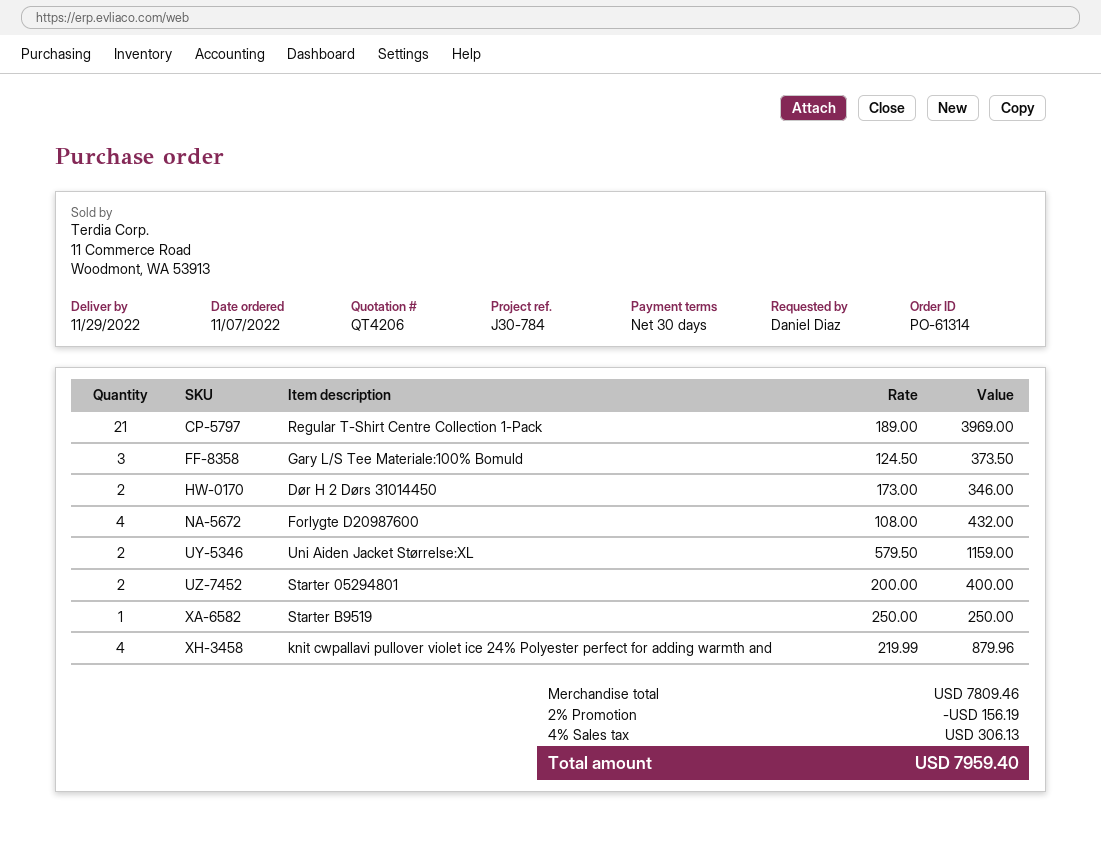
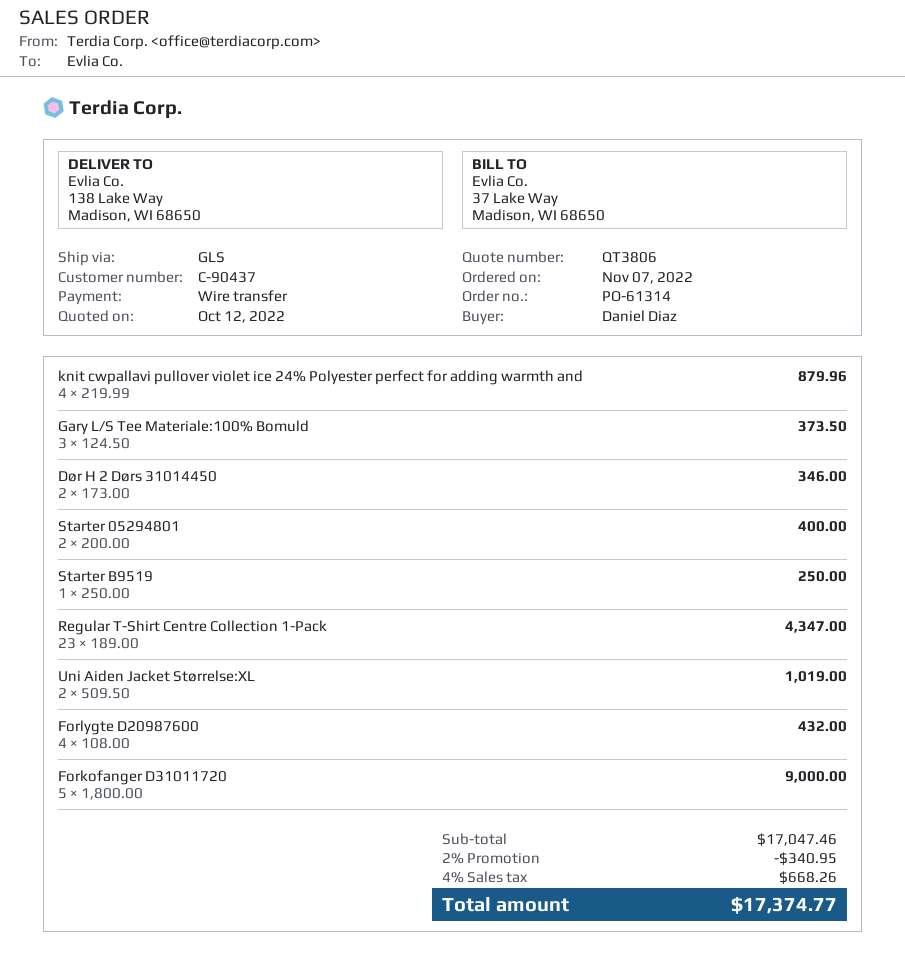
quote number: QT4206 -> QT3806
Regular T-Shirt Centre Collection 1-Pack: 21 x 189.00 = 3969.00 -> 23 x 189.00 = 4347.00
Uni Aiden Jacket Størrelse:XL: 2 x 579.50 = 1159.00 -> 2 x 509.50 = 1019.00
Forkofanger D31011720: none -> 5 x 1800.00 = 9000.00
subtotal: 7809.46 -> 17047.46
discount: 2% = 156.19 -> 2% = 340.95
tax: 4% = 306.13 -> 4% = 668.26
total: 7959.40 -> 17374.77

